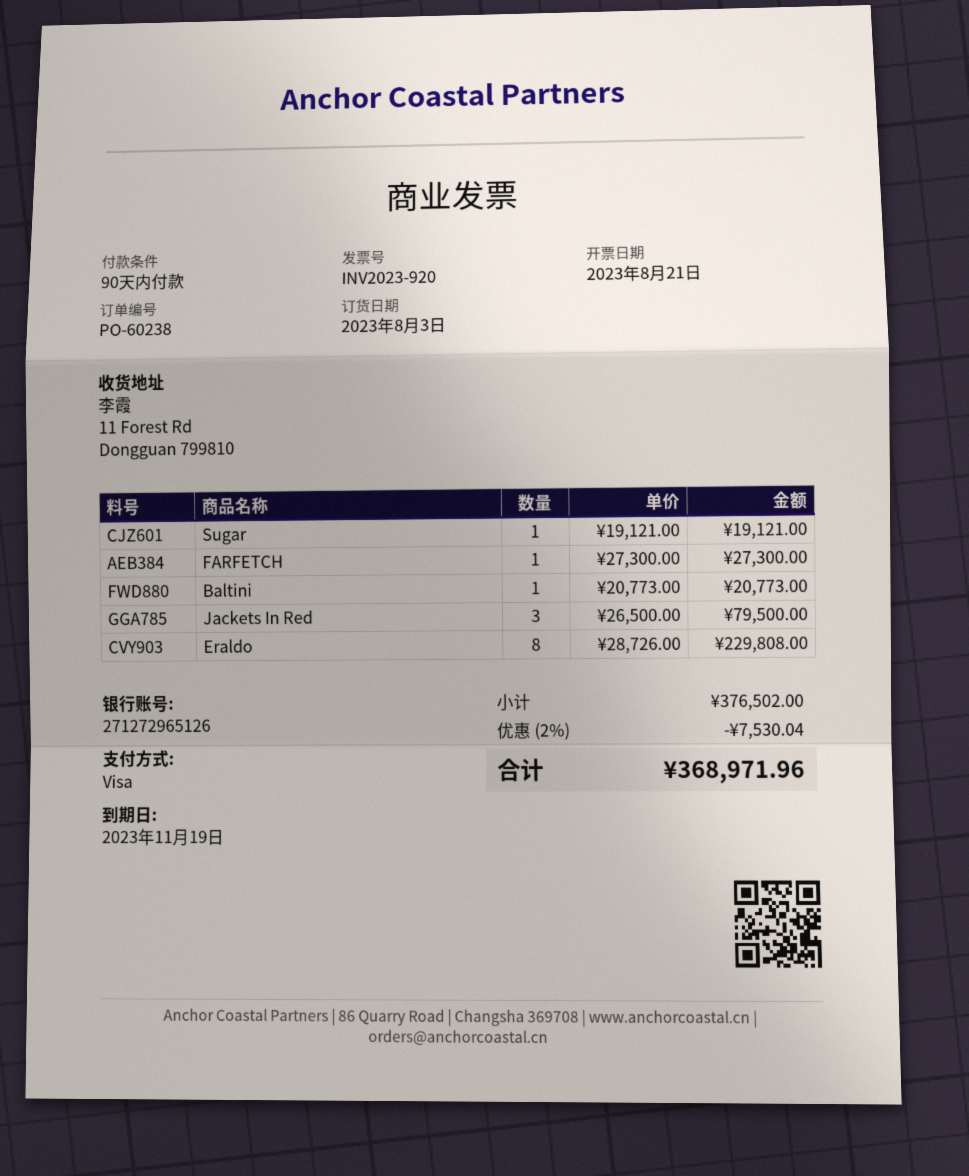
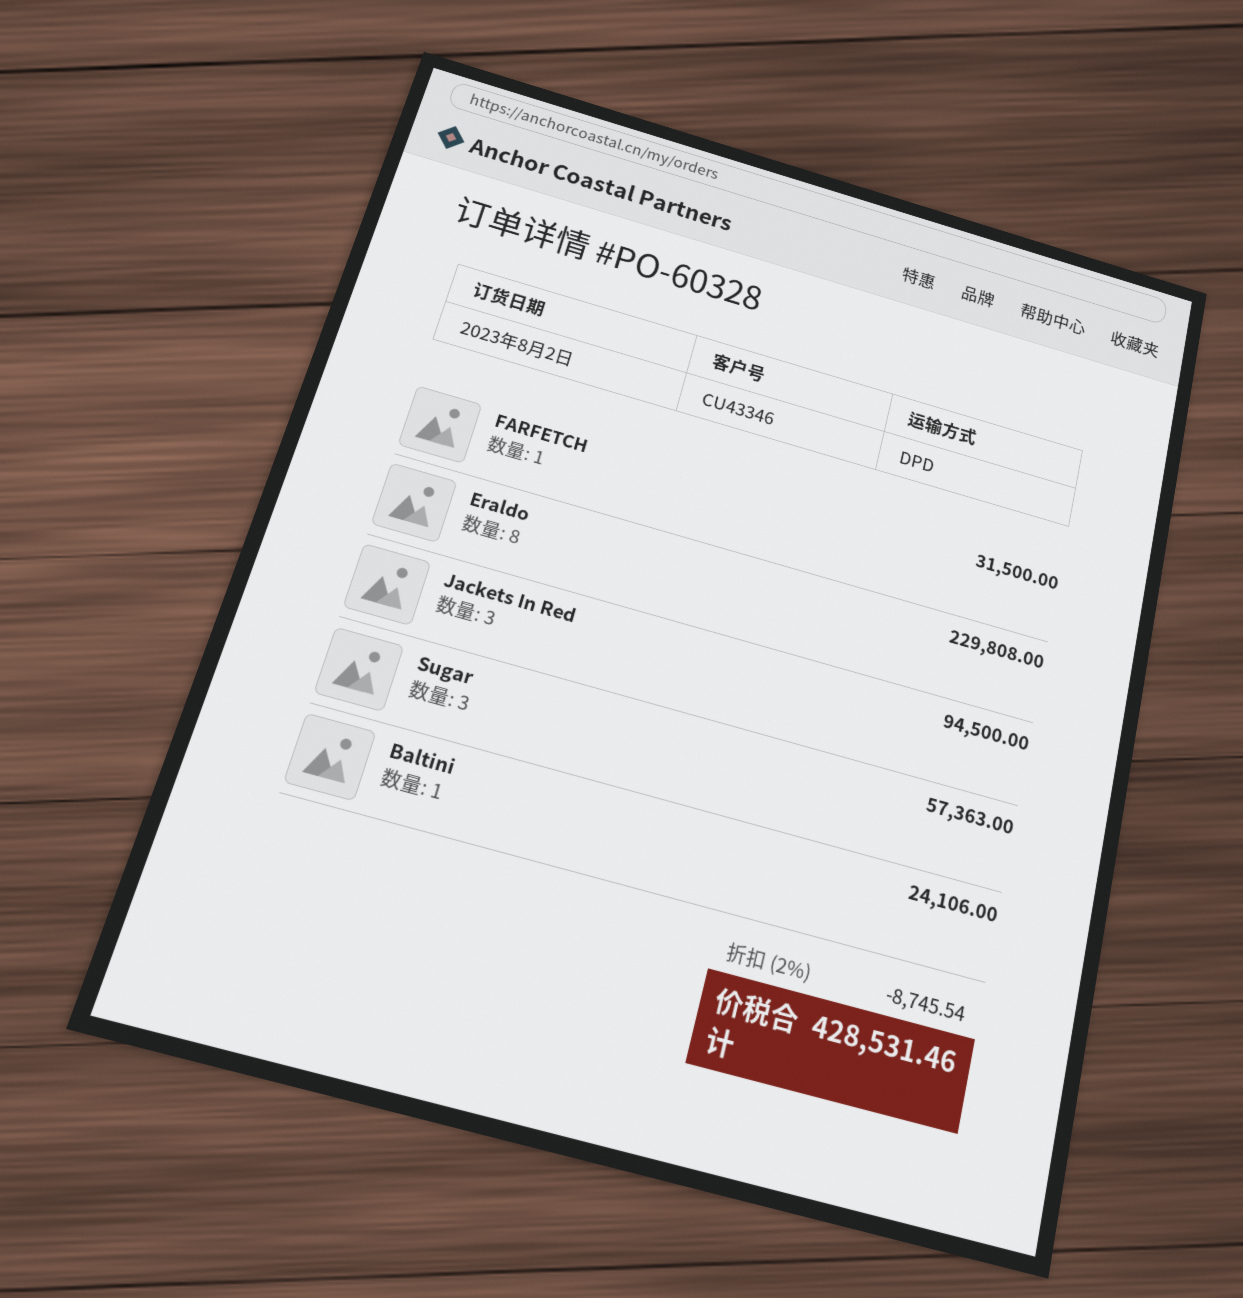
order number: PO-60238 -> PO-60328
order date: 2023-08-03 -> 2023-08-02
Sugar: 1 for 19121.00 -> 3 for 57363.00
FARFETCH: 1 for 27300.00 -> 1 for 31500.00
Baltini: 1 for 20773.00 -> 1 for 24106.00
Jackets In Red: 3 for 79500.00 -> 3 for 94500.00
discount: 2% = 7530.04 -> 2% = 8745.54
total: 368971.96 -> 428531.46

